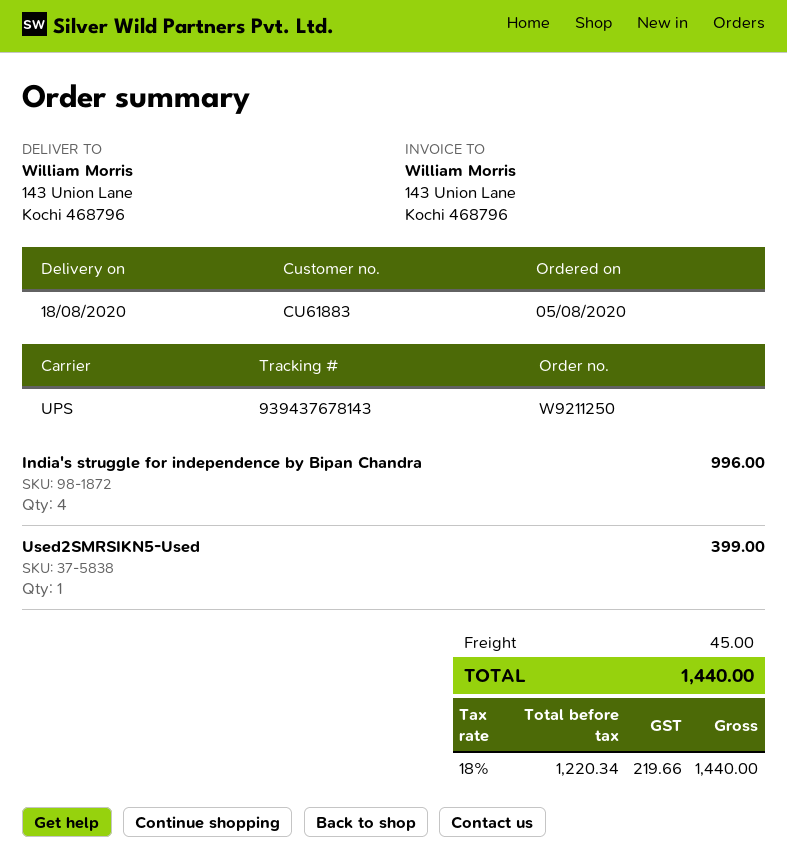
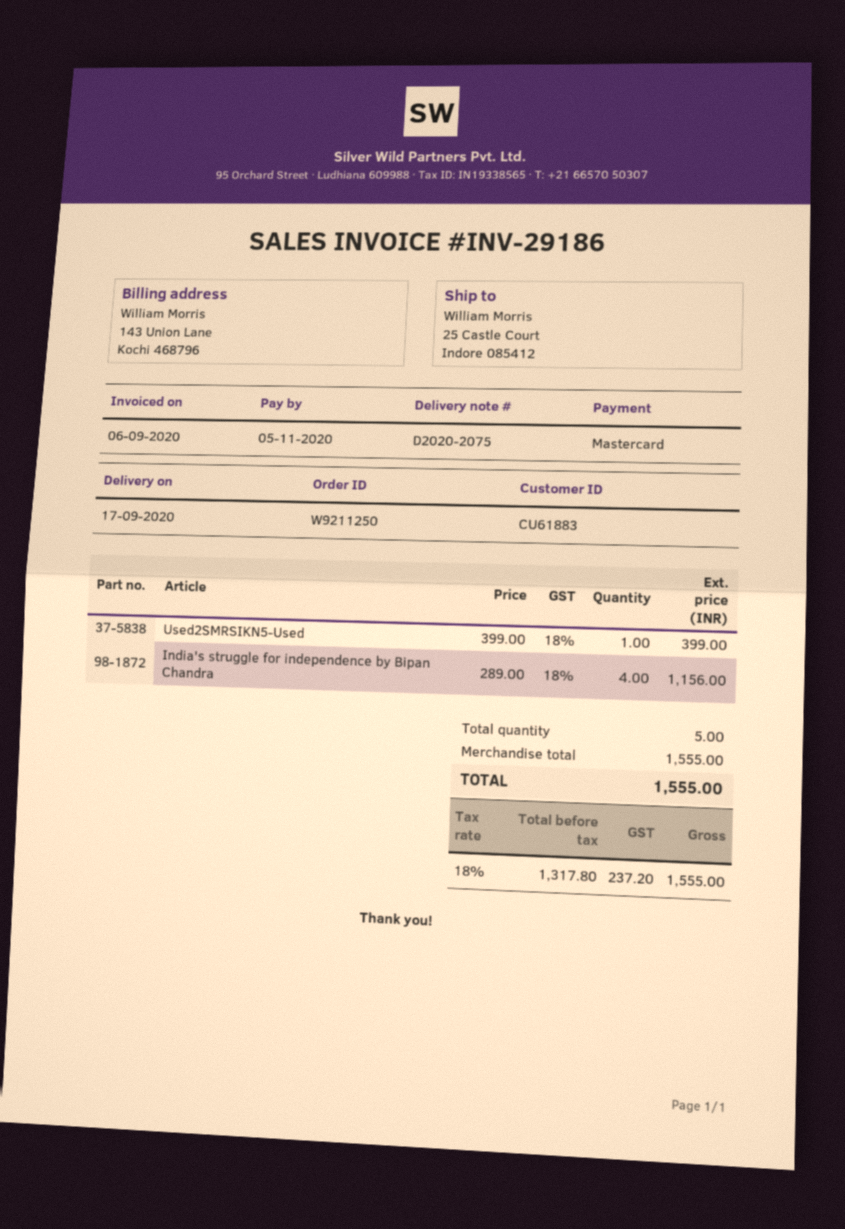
delivery date: 2020-08-18 -> 2020-09-17
ship to: 143 Union Lane, Kochi 468796 -> 25 Castle Court, Indore 085412
India's struggle for independence by Bipan Chandra: 4 for 996.00 -> 4 for 1156.00
shipping: 45.00 -> none
net: 1220.34 -> 1317.80
tax: 18% = 219.66 -> 18% = 237.20
total: 1440.00 -> 1555.00

